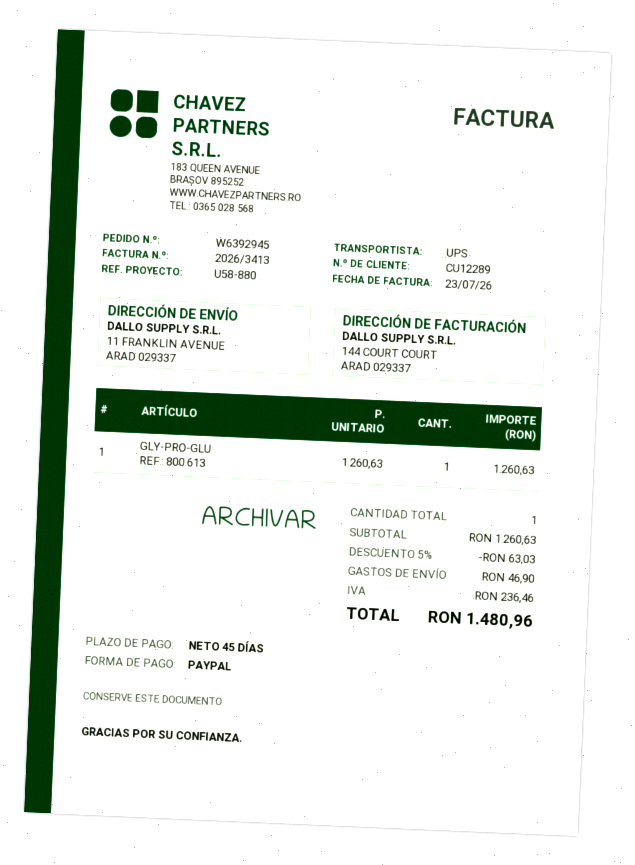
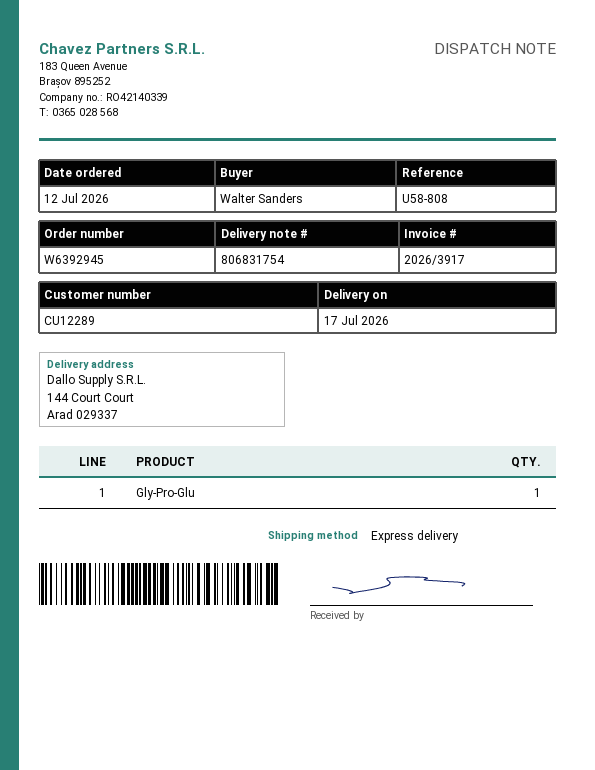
invoice number: 2026/3413 -> 2026/3917
reference: U58-880 -> U58-808
shipping method: UPS -> express
ship to: 11 FRANKLIN AVENUE, ARAD 029337 -> 144 Court Court, Arad 029337

